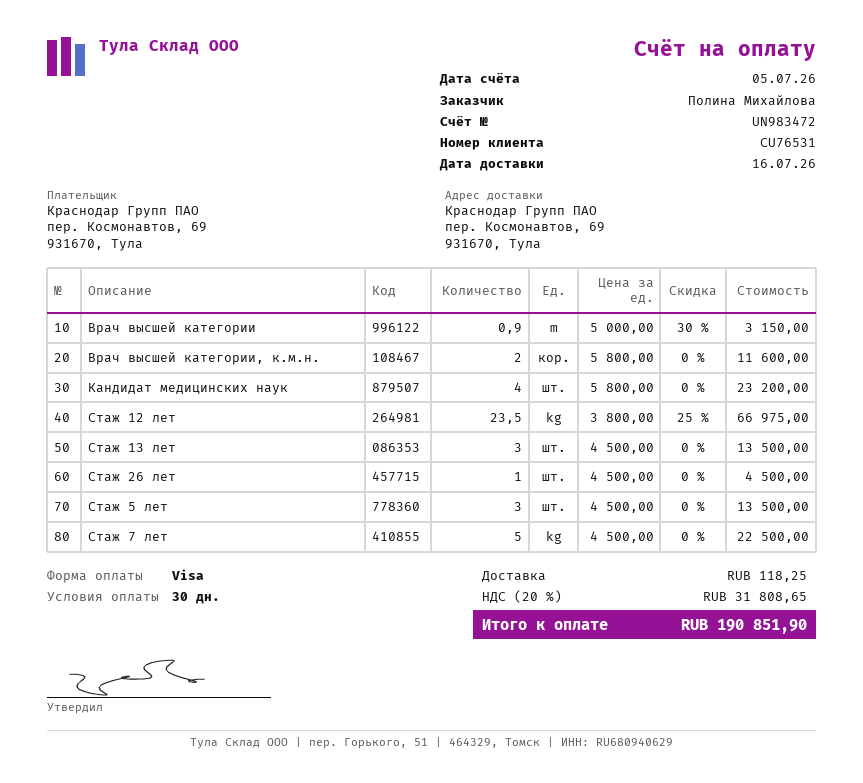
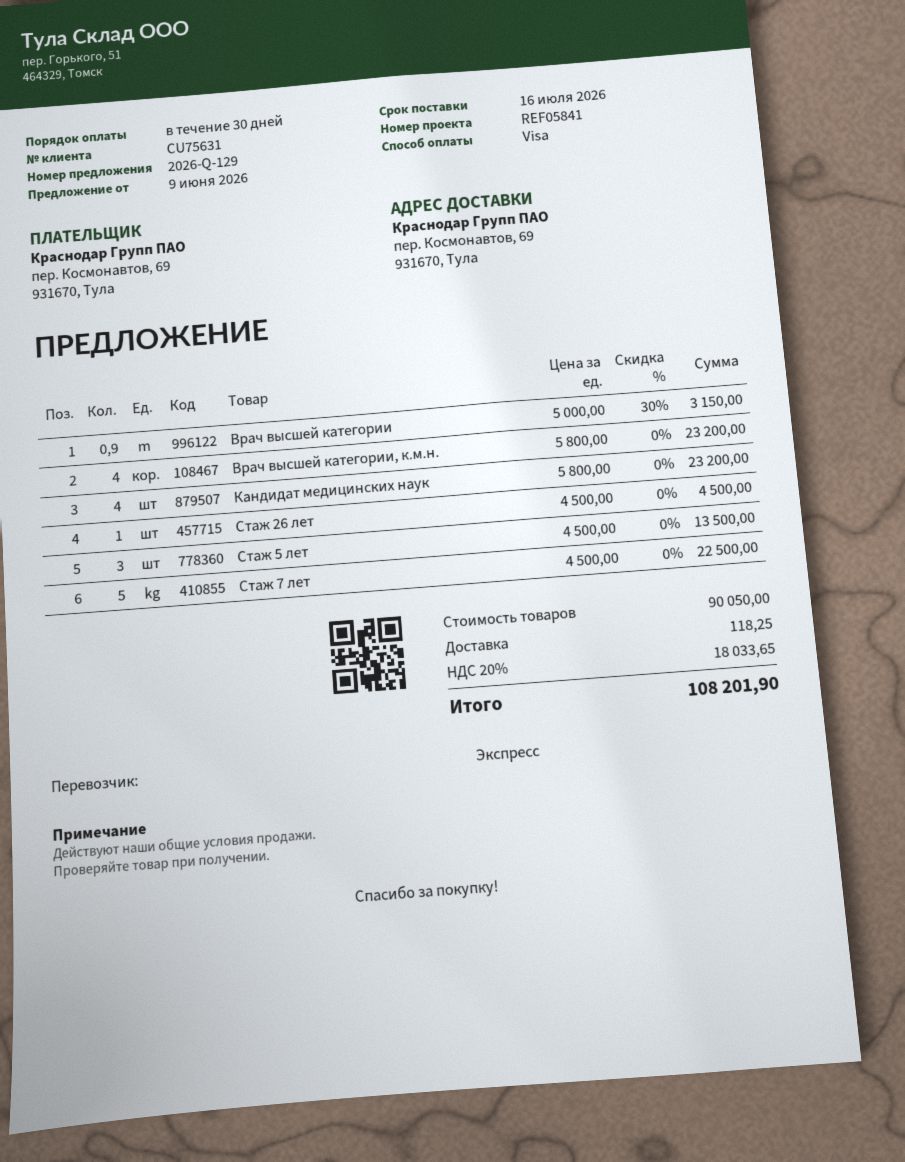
customer number: CU76531 -> CU75631
Врач высшей категории, к.м.н.: 2 x 5800.00 = 11600.00 -> 4 x 5800.00 = 23200.00
Стаж 12 лет: 23.5 x 3800.00 - 25% = 66975.00 -> none
Стаж 13 лет: 3 x 4500.00 = 13500.00 -> none
tax: 20% = 31808.65 -> 20% = 18033.65
total: 190851.90 -> 108201.90

